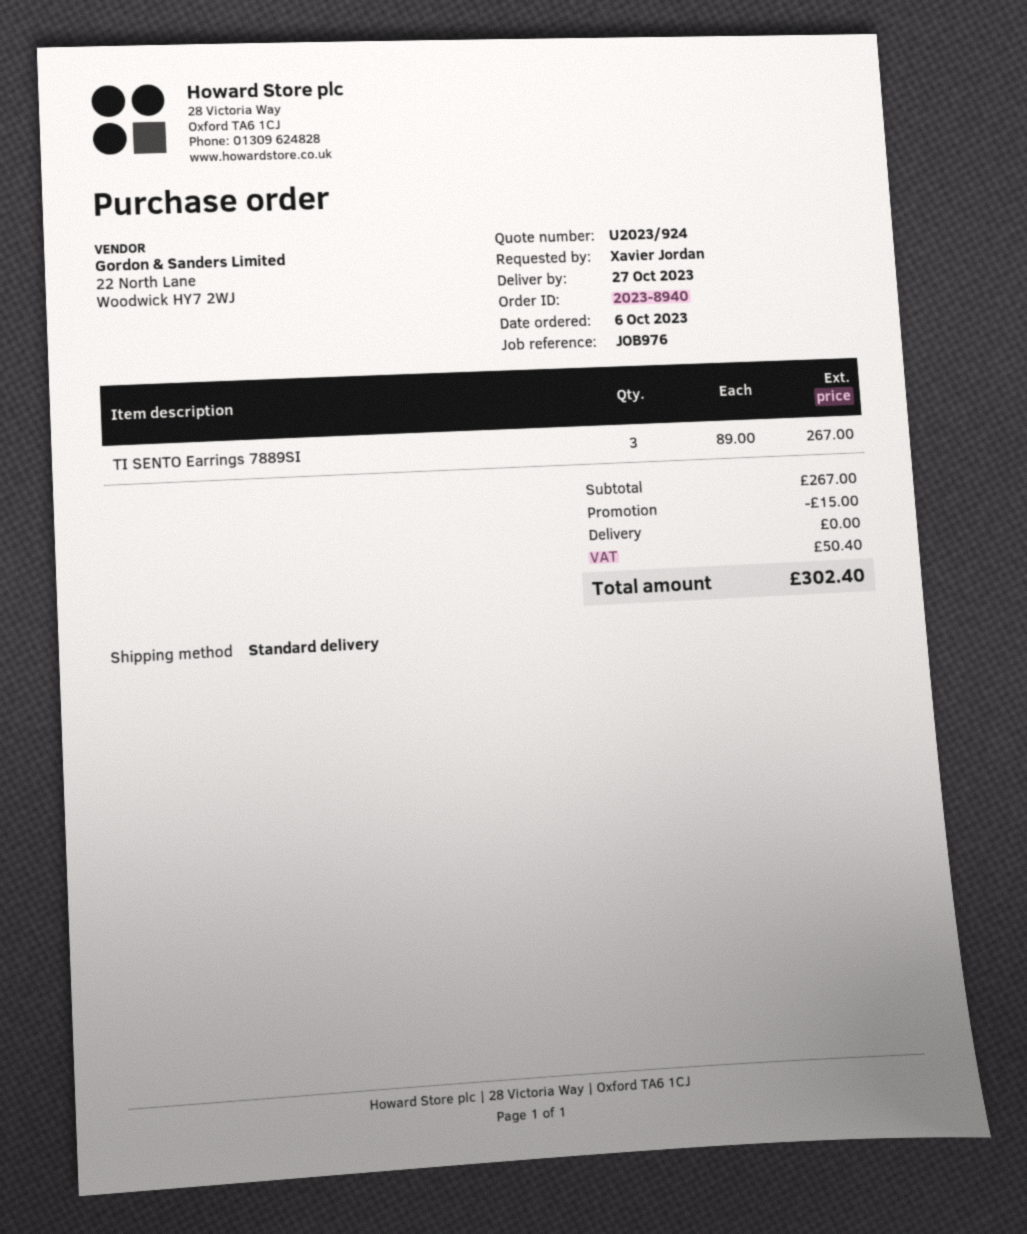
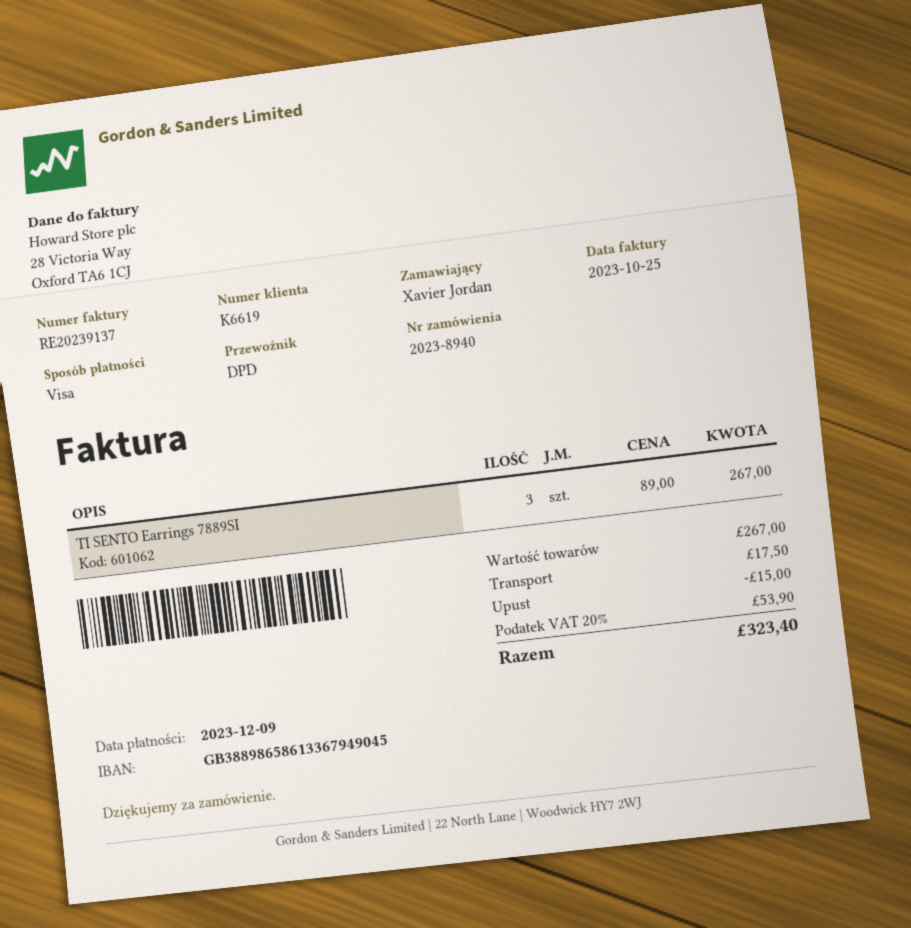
shipping method: standard -> DPD
shipping: 0.00 -> 17.50
tax: 50.40 -> 53.90
total: 302.40 -> 323.40

